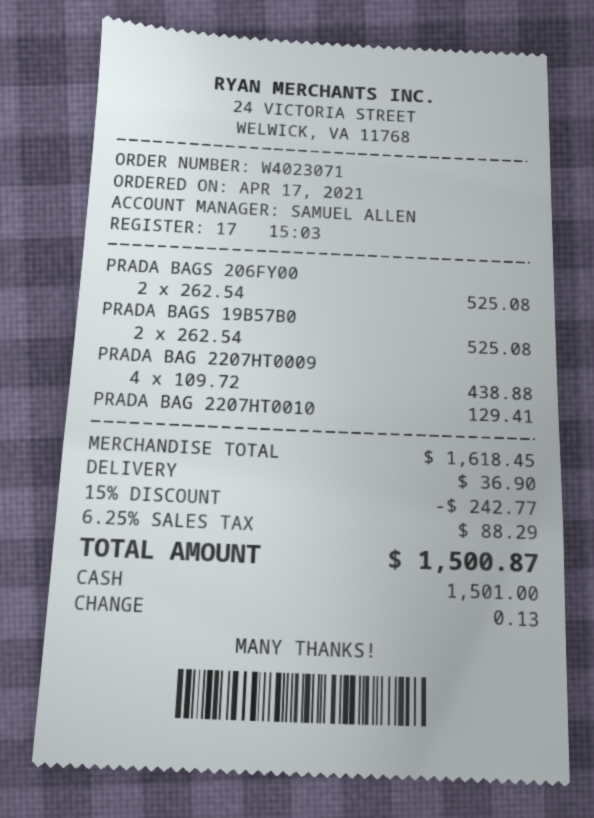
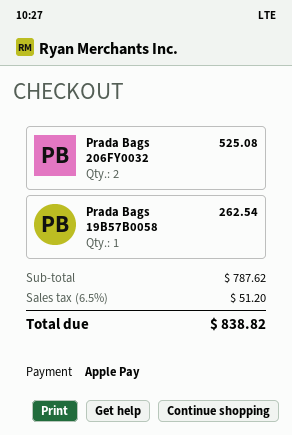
payment method: cash -> Apple Pay
PRADA BAGS 19B57B0: 2 for 525.08 -> 1 for 262.54
PRADA BAG 2207HT0009: 4 for 438.88 -> none
PRADA BAG 2207HT0010: 1 for 129.41 -> none
subtotal: 1618.45 -> 787.62
discount: 15% = 242.77 -> none
shipping: 36.90 -> none
tax: 6.25% = 88.29 -> 6.5% = 51.20
total: 1500.87 -> 838.82

